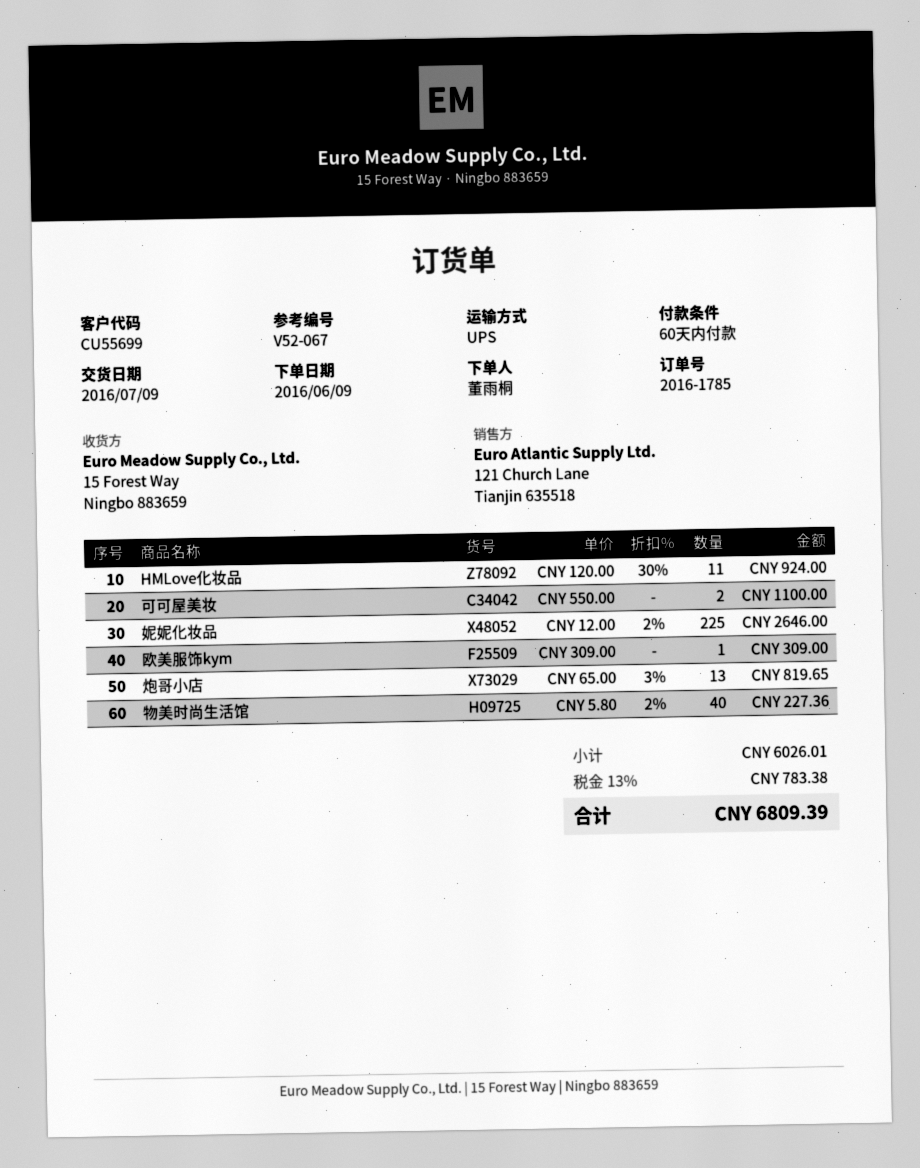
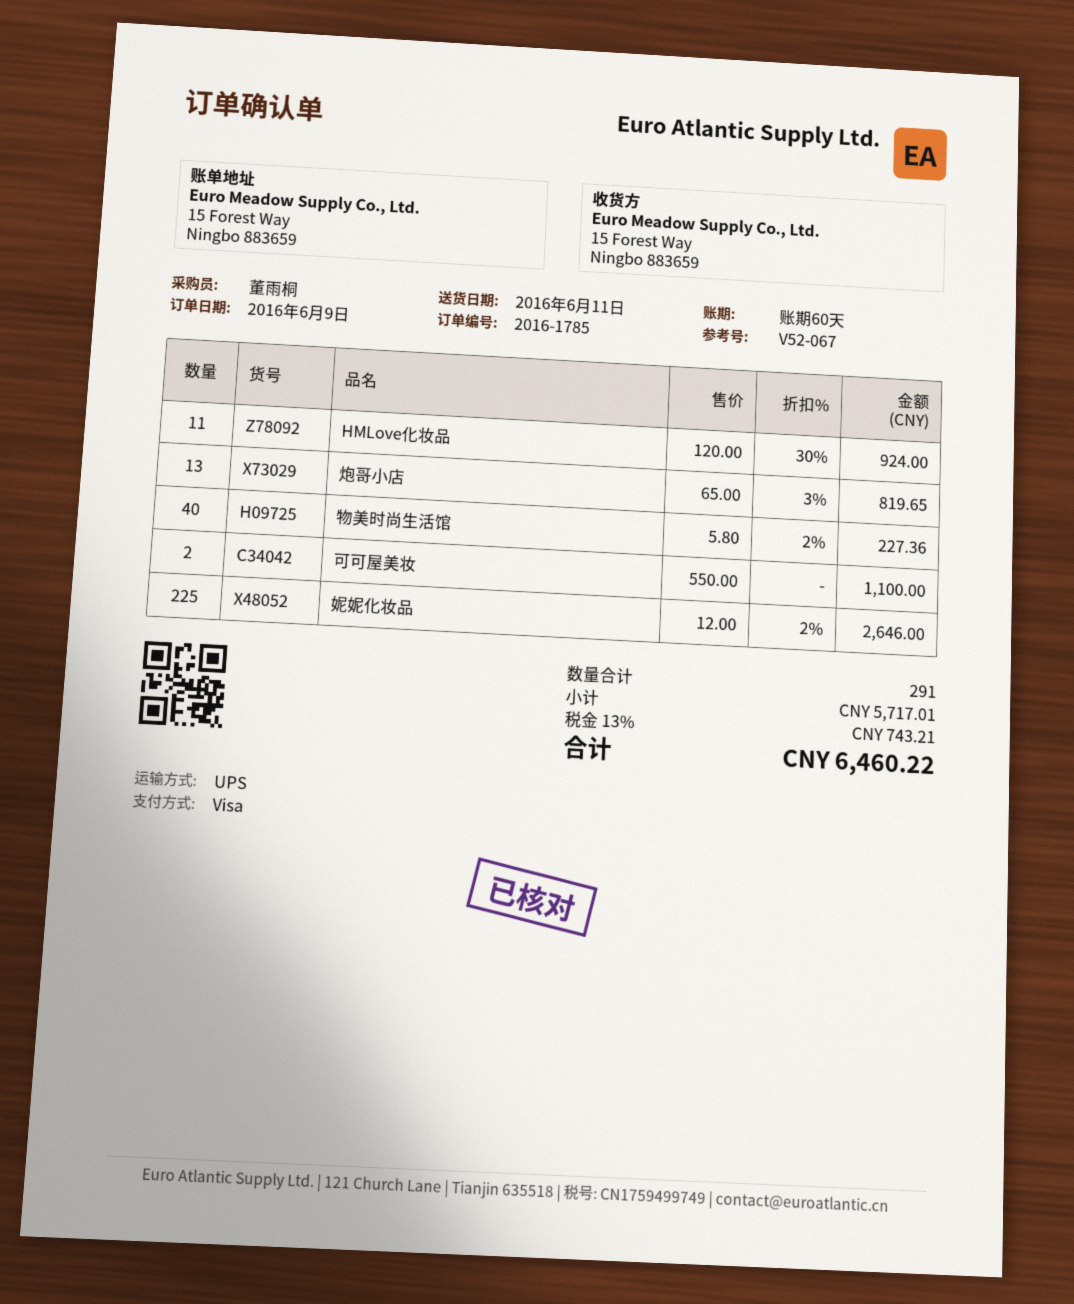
delivery date: 2016-07-09 -> 2016-06-11
欧美服饰kym: 1 x 309.00 = 309.00 -> none
subtotal: 6026.01 -> 5717.01
tax: 13% = 783.38 -> 13% = 743.21
total: 6809.39 -> 6460.22

